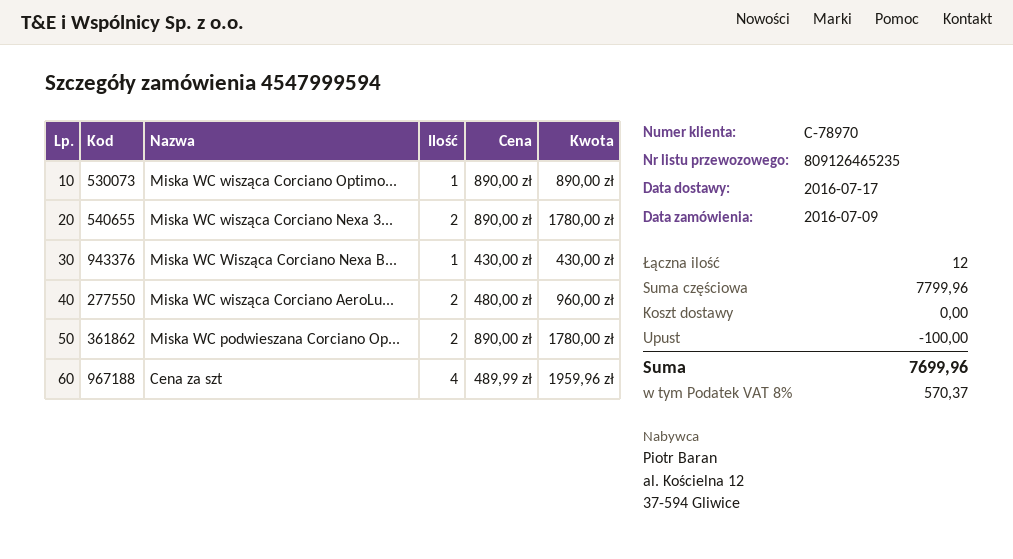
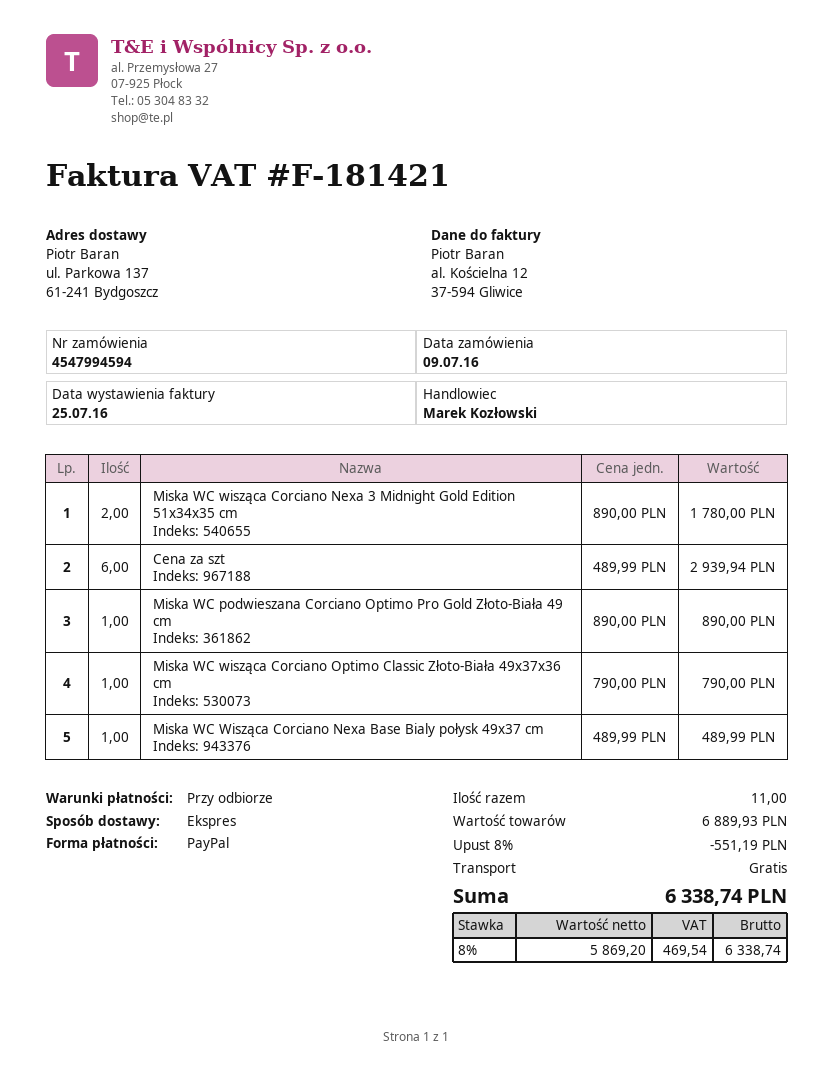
order number: 4547999594 -> 4547994594
Miska WC wisząca Corciano Optimo...: 1 x 890.00 = 890.00 -> 1 x 790.00 = 790.00
Miska WC Wisząca Corciano Nexa B...: 1 x 430.00 = 430.00 -> 1 x 489.99 = 489.99
Miska WC wisząca Corciano AeroLu...: 2 x 480.00 = 960.00 -> none
Miska WC podwieszana Corciano Op...: 2 x 890.00 = 1780.00 -> 1 x 890.00 = 890.00
Cena za szt: 4 x 489.99 = 1959.96 -> 6 x 489.99 = 2939.94
total quantity: 12 -> 11
subtotal: 7799.96 -> 6889.93
discount: 100.00 -> 551.19
tax: 8% = 570.37 -> 8% = 469.54
total: 7699.96 -> 6338.74

